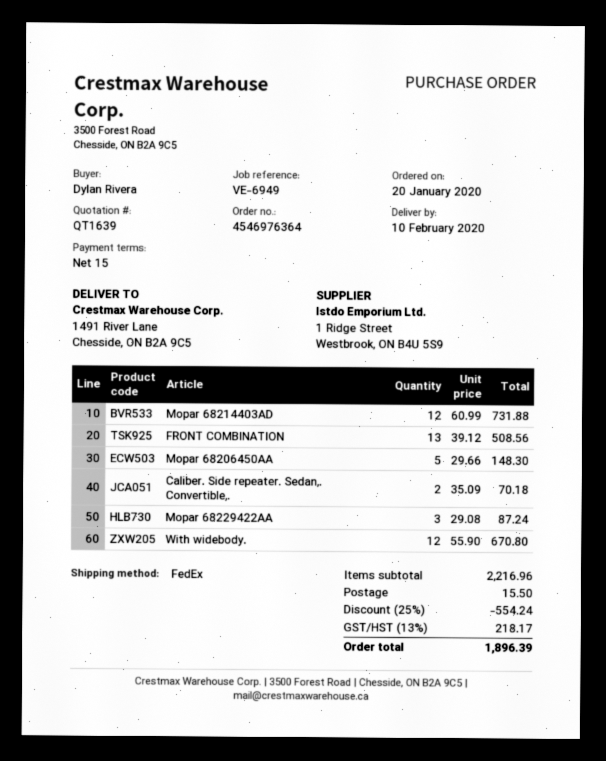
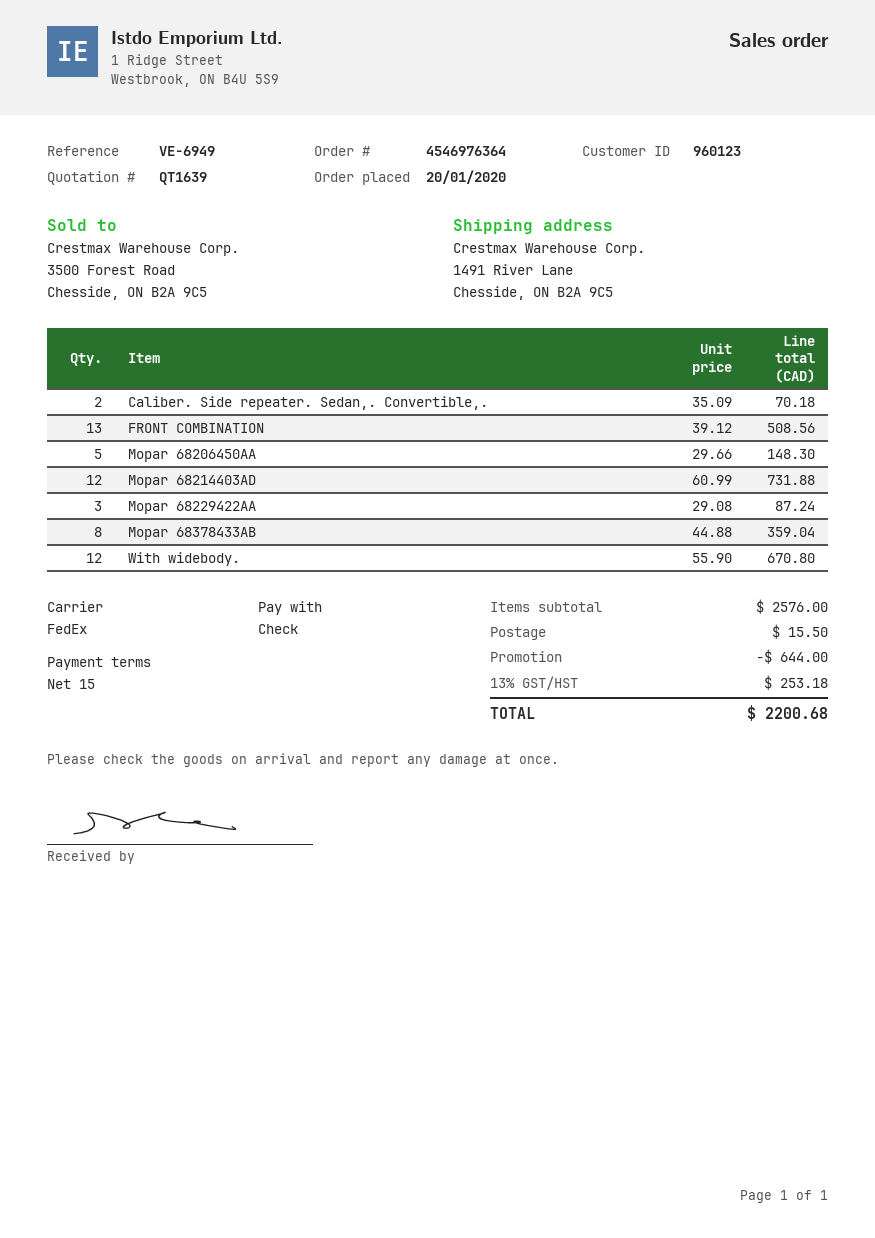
Mopar 68378433AB: none -> 8 x 44.88 = 359.04
subtotal: 2216.96 -> 2576.00
discount: 554.24 -> 644.00
tax: 13% = 218.17 -> 13% = 253.18
total: 1896.39 -> 2200.68

